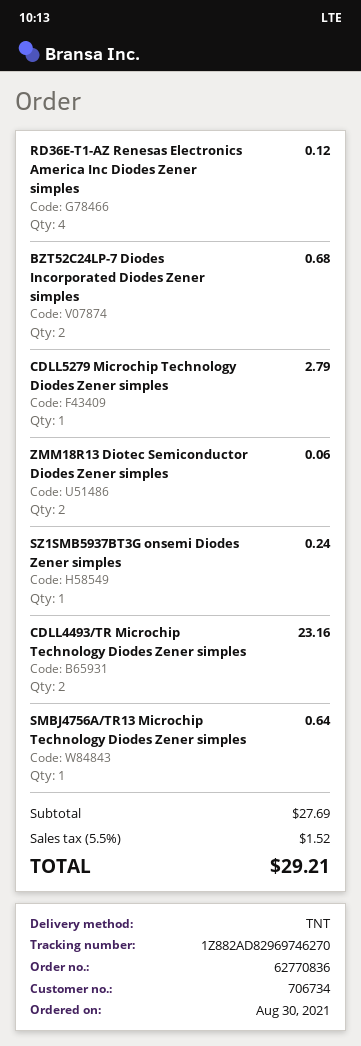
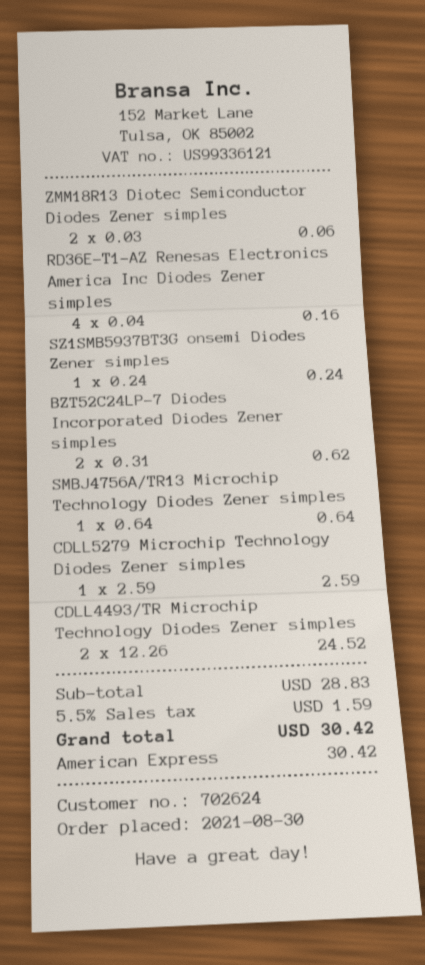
customer number: 706734 -> 702624
RD36E-T1-AZ Renesas Electronics America Inc Diodes Zener simples: 4 for 0.12 -> 4 for 0.16
BZT52C24LP-7 Diodes Incorporated Diodes Zener simples: 2 for 0.68 -> 2 for 0.62
CDLL5279 Microchip Technology Diodes Zener simples: 1 for 2.79 -> 1 for 2.59
CDLL4493/TR Microchip Technology Diodes Zener simples: 2 for 23.16 -> 2 for 24.52
subtotal: 27.69 -> 28.83
tax: 5.5% = 1.52 -> 5.5% = 1.59
total: 29.21 -> 30.42

